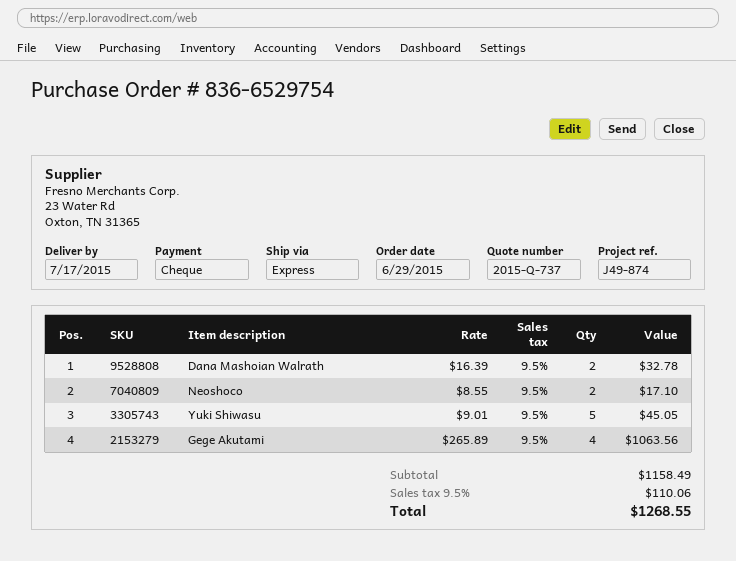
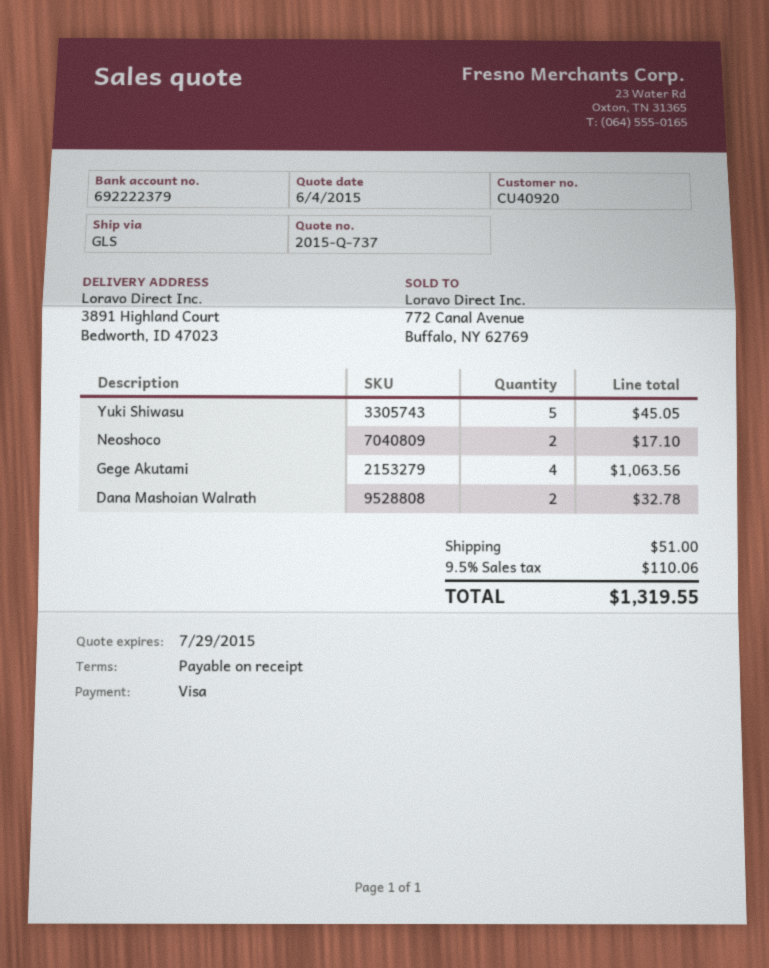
payment method: cheque -> Visa
shipping method: express -> GLS
shipping: none -> 51.00
total: 1268.55 -> 1319.55

